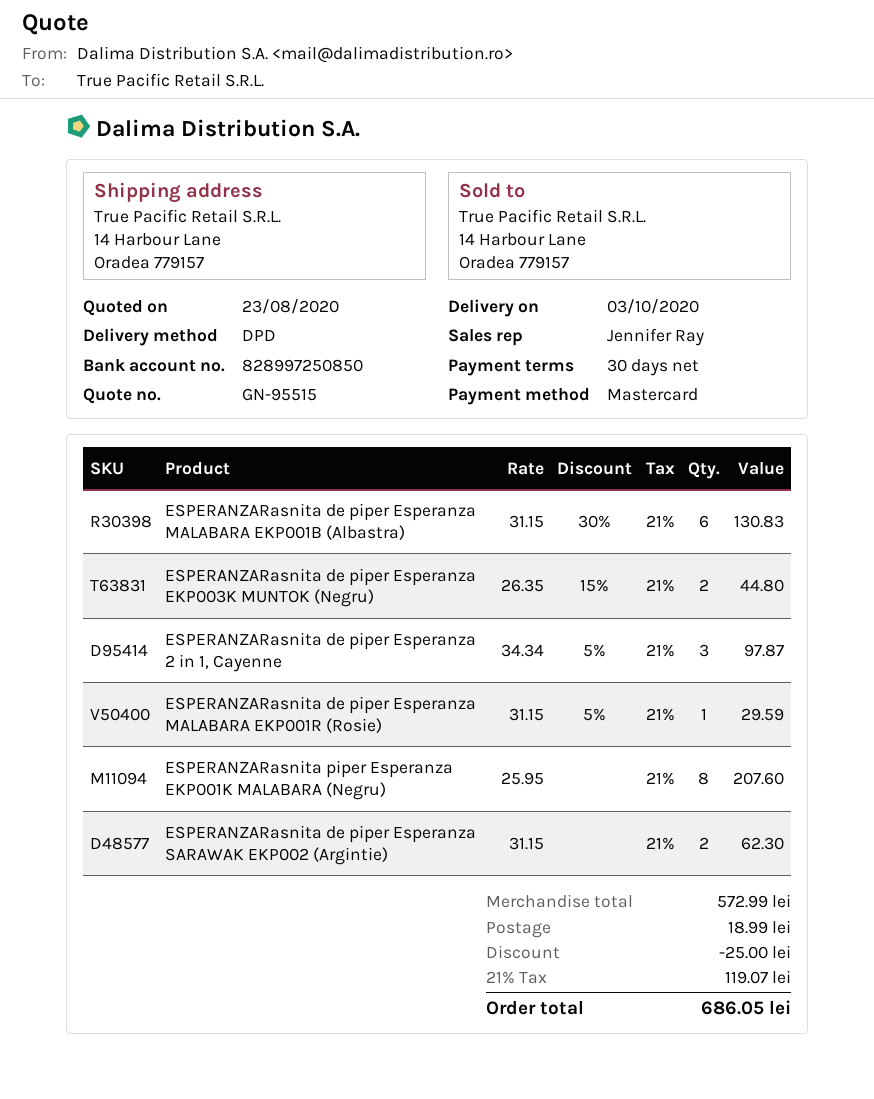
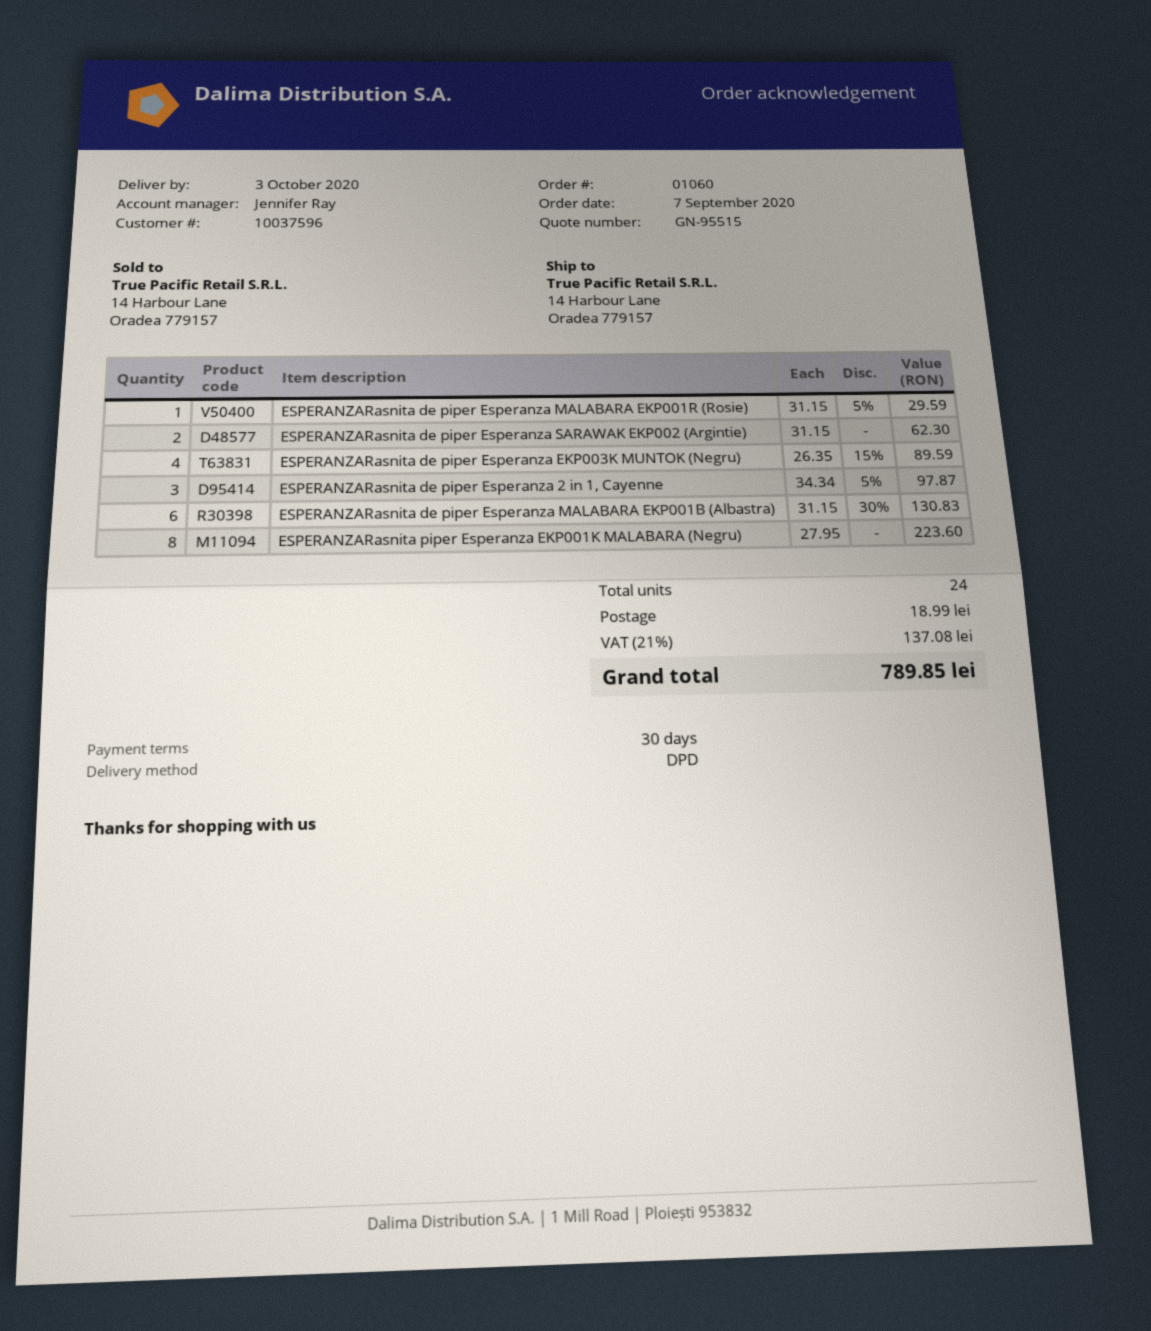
ESPERANZARasnita de piper Esperanza EKP003K MUNTOK (Negru): 2 x 26.35 - 15% = 44.80 -> 4 x 26.35 - 15% = 89.59
ESPERANZARasnita piper Esperanza EKP001K MALABARA (Negru): 8 x 25.95 = 207.60 -> 8 x 27.95 = 223.60
discount: 25.00 -> none
tax: 21% = 119.07 -> 21% = 137.08
total: 686.05 -> 789.85

